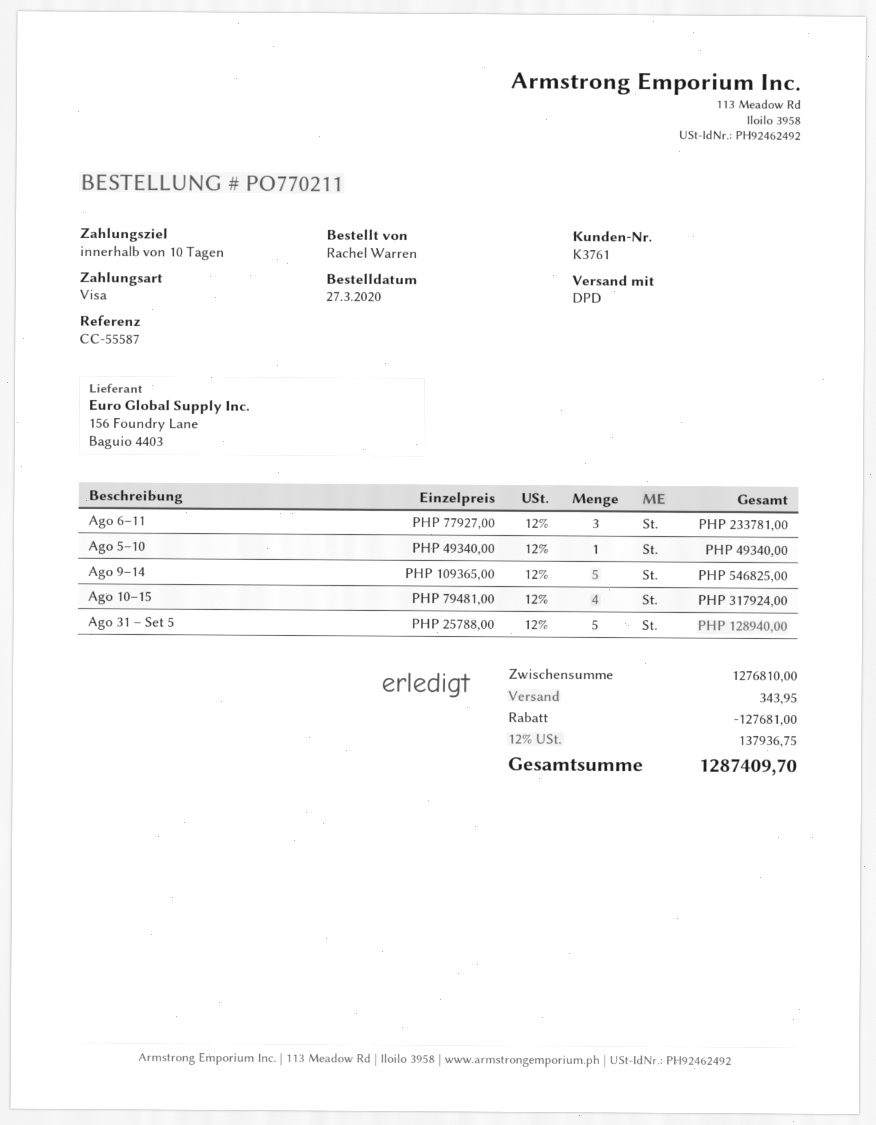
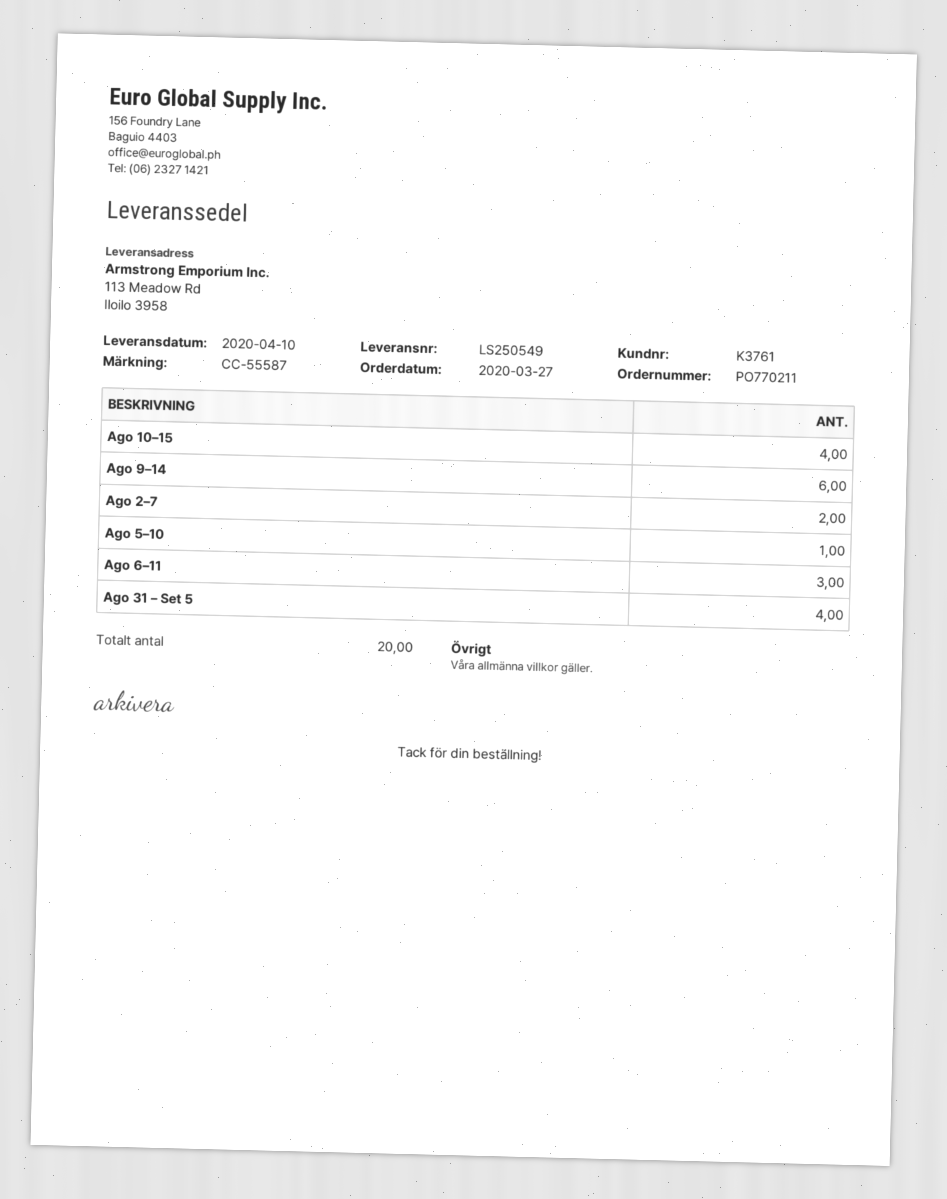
Ago 9–14: 5 -> 6
Ago 31 – Set 5: 5 -> 4
Ago 2–7: none -> 2

